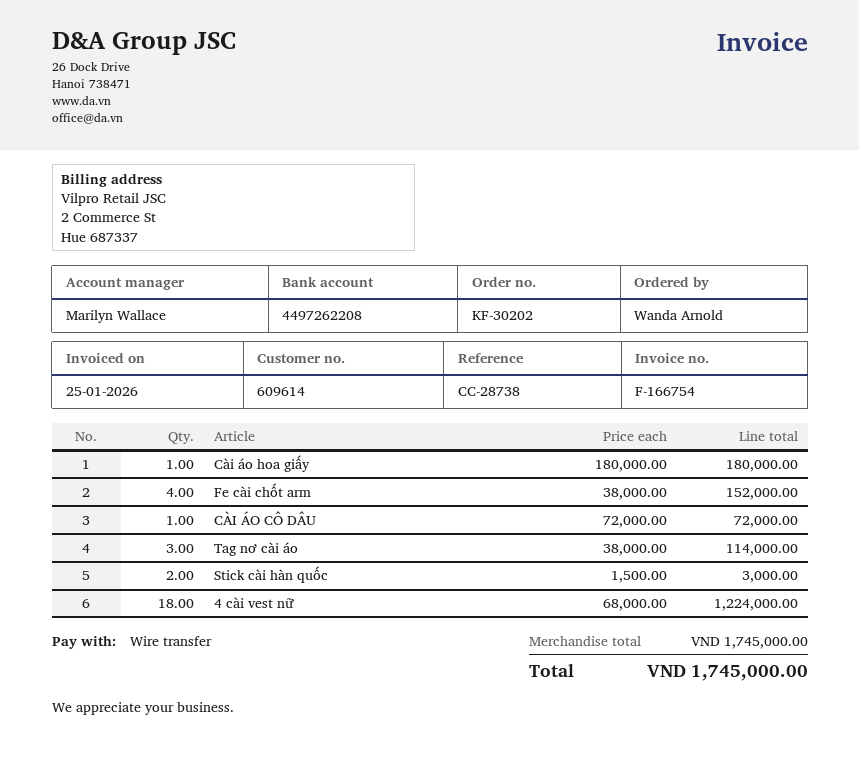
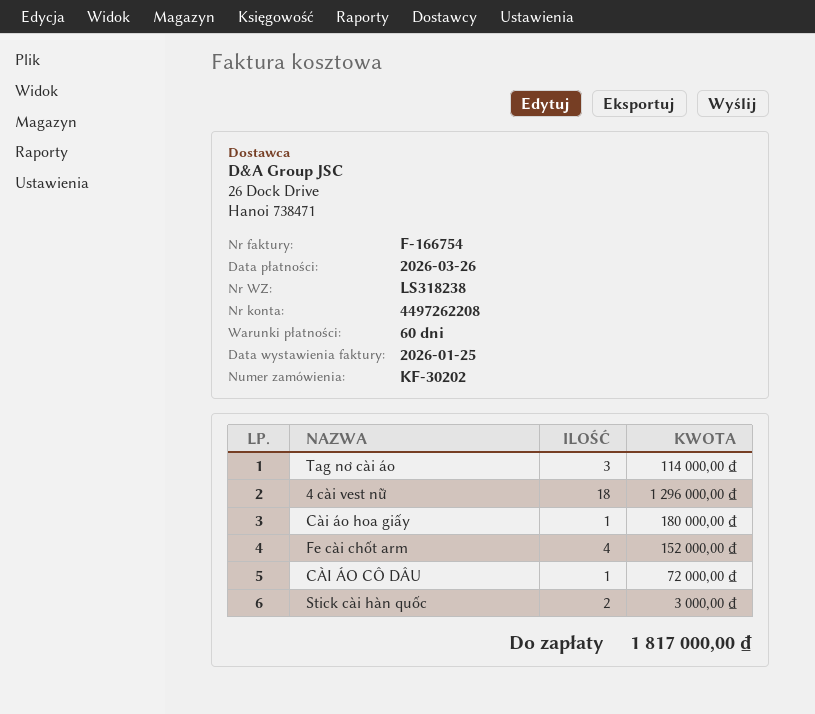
4 cài vest nữ: 18 for 1224000.00 -> 18 for 1296000.00
total: 1745000.00 -> 1817000.00

